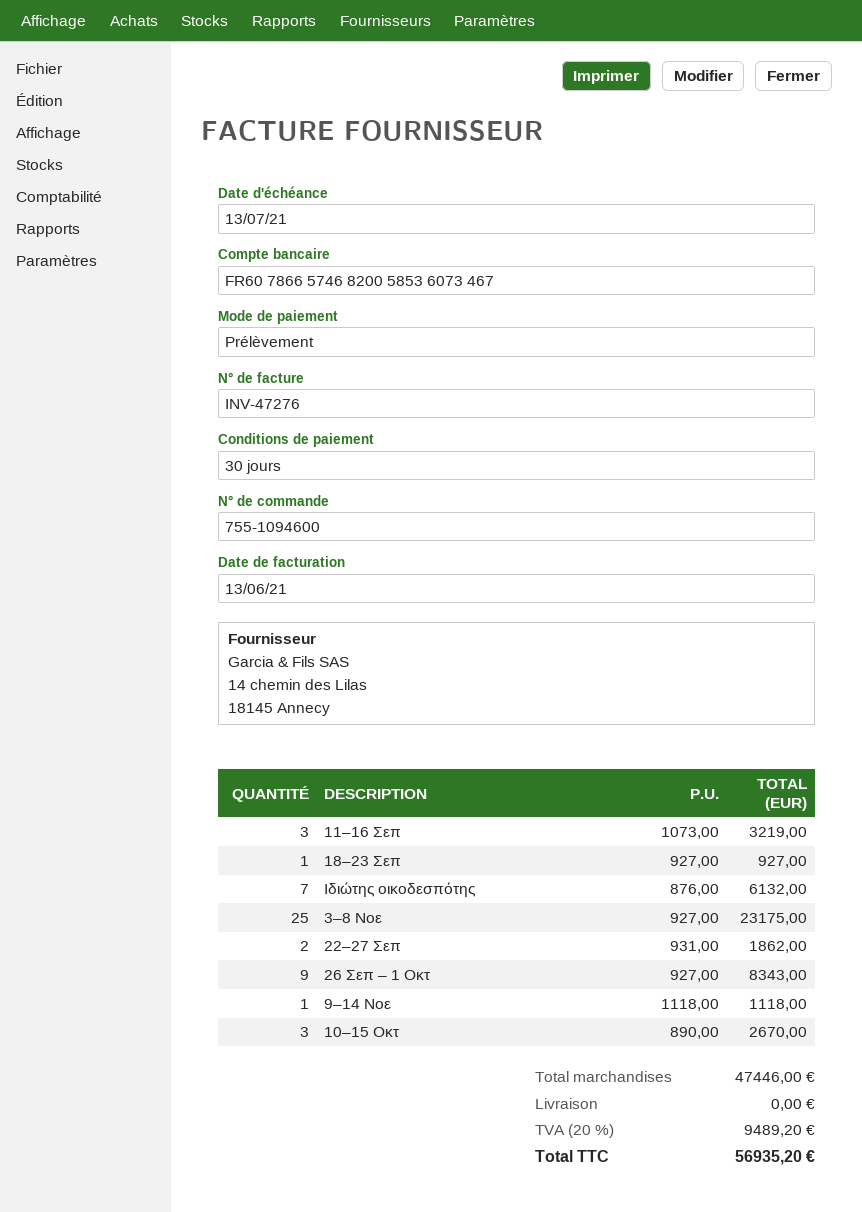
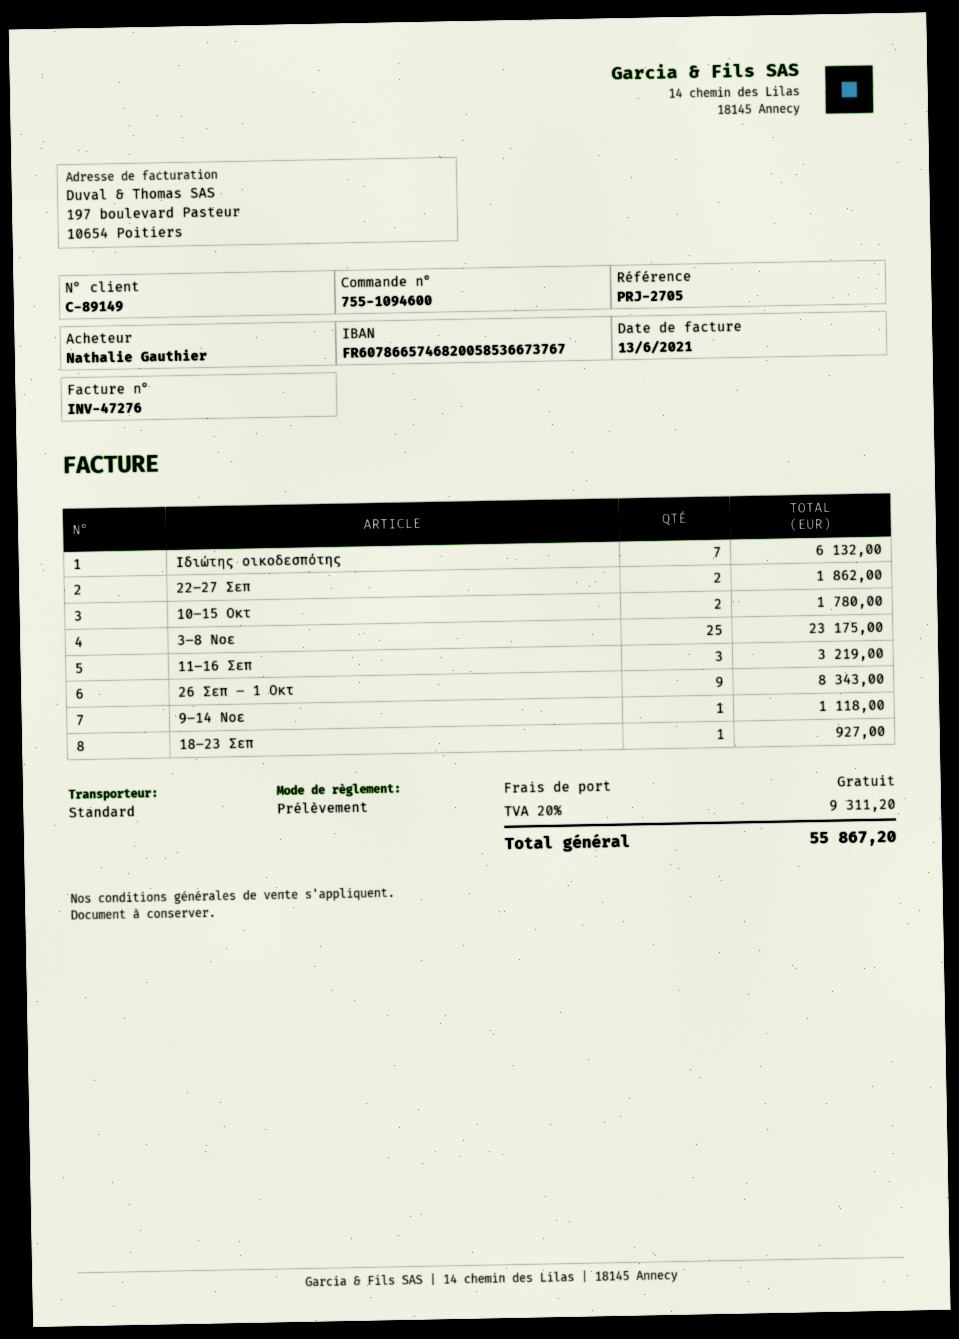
bank account: FR6078665746820058536073467 -> FR6078665746820058536673767
10–15 Οκτ: 3 for 2670.00 -> 2 for 1780.00
tax: 20% = 9489.20 -> 20% = 9311.20
total: 56935.20 -> 55867.20

